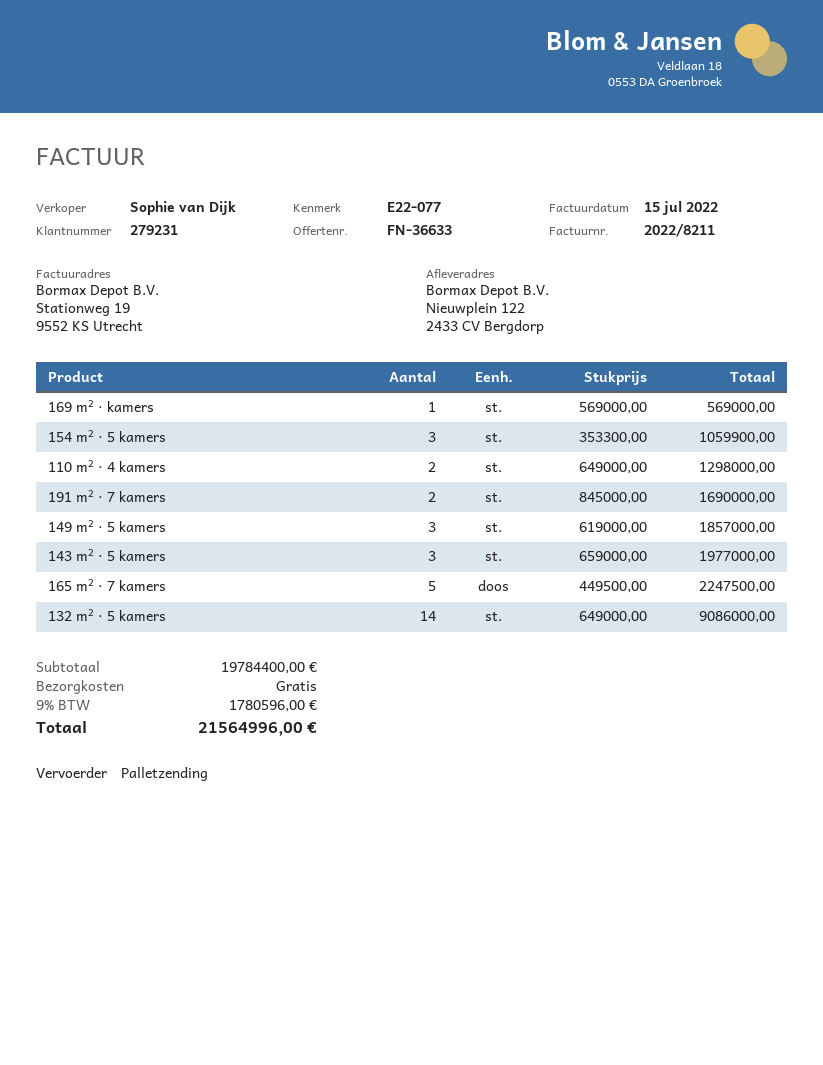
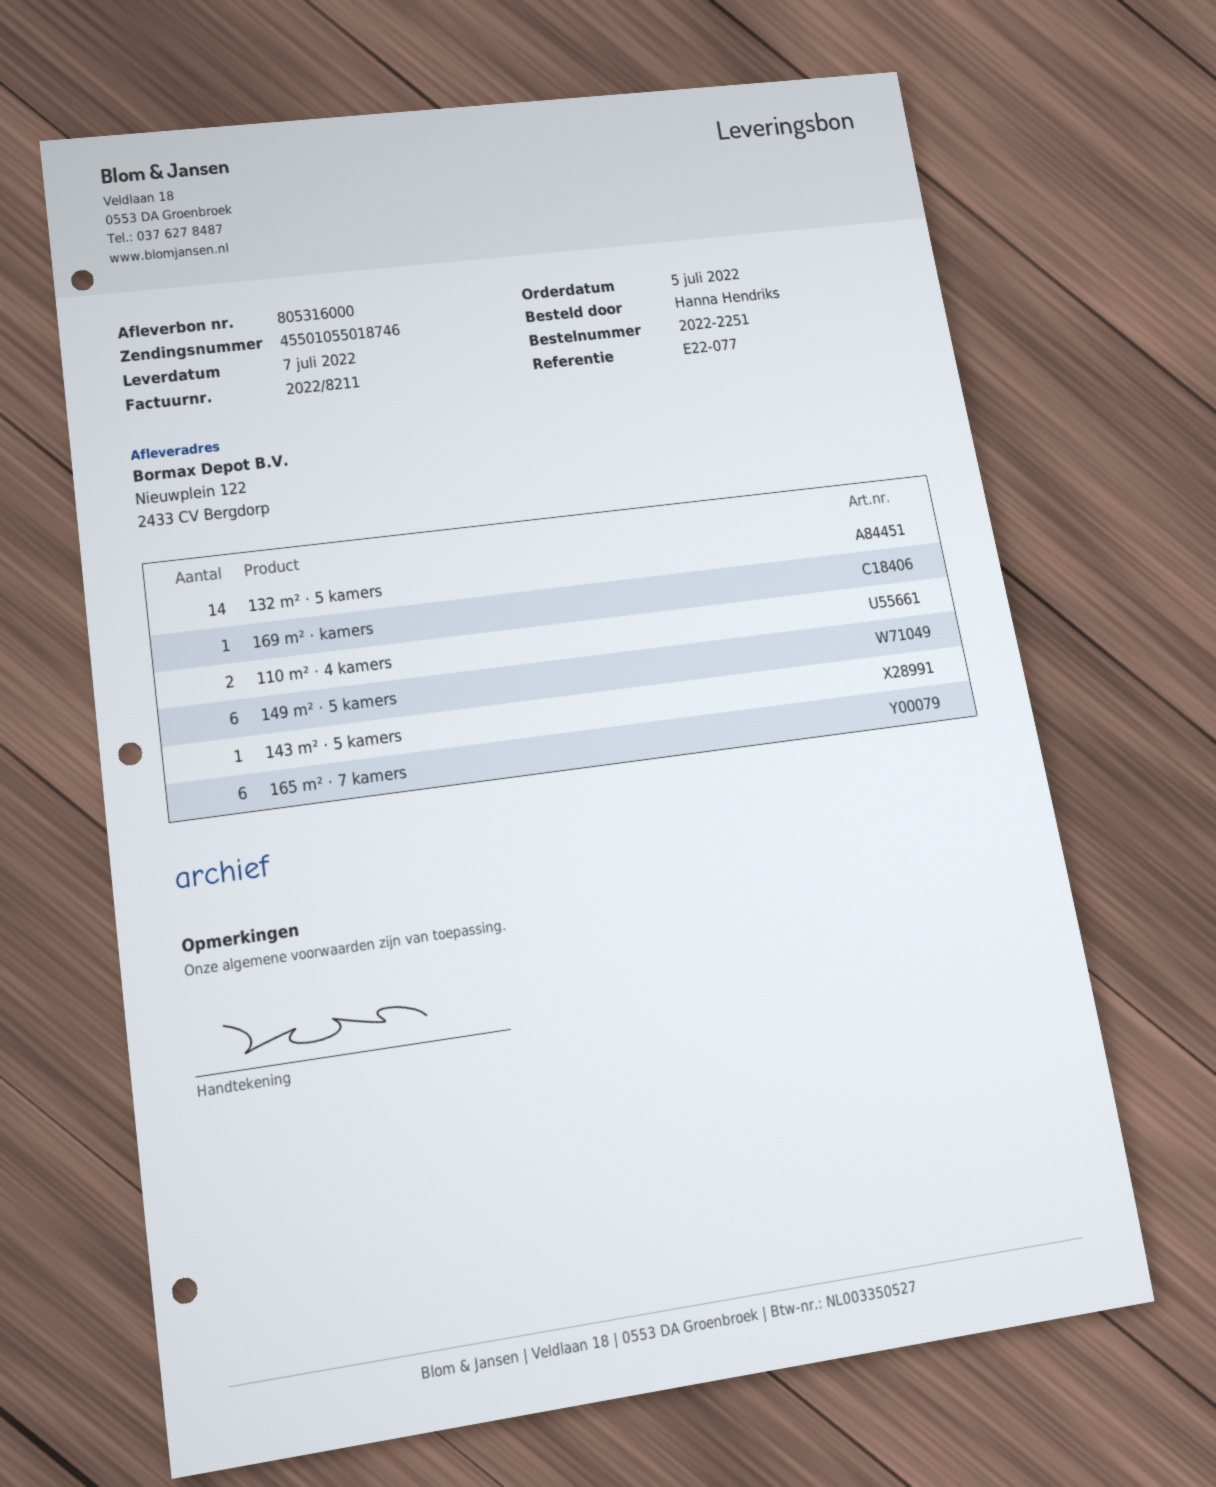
154 m² · 5 kamers: 3 -> none
191 m² · 7 kamers: 2 -> none
149 m² · 5 kamers: 3 -> 6
143 m² · 5 kamers: 3 -> 1
165 m² · 7 kamers: 5 -> 6

